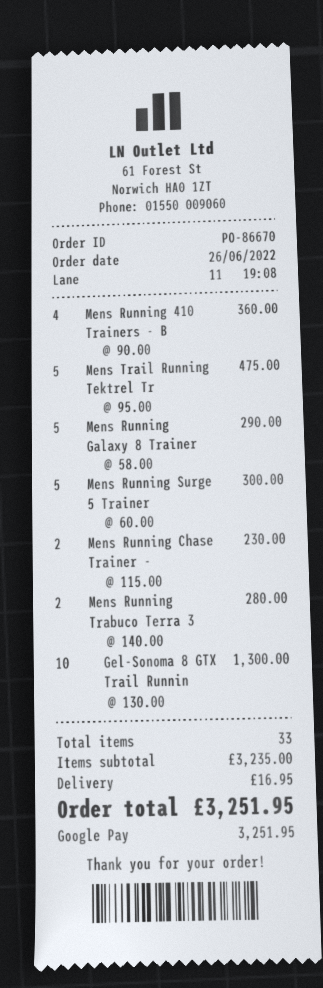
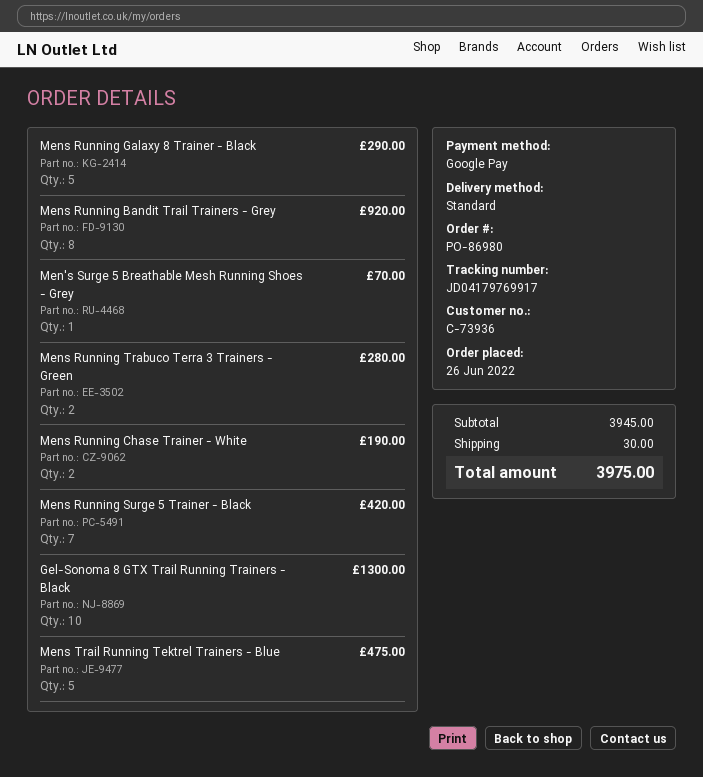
order number: PO-86670 -> PO-86980
Mens Running 410 Trainers - B: 4 for 360.00 -> none
Mens Running Surge 5 Trainer: 5 for 300.00 -> 7 for 420.00
Mens Running Chase Trainer -: 2 for 230.00 -> 2 for 190.00
Mens Running Bandit Trail Trainers - Grey: none -> 8 for 920.00
Men's Surge 5 Breathable Mesh Running Shoes - Grey: none -> 1 for 70.00
subtotal: 3235.00 -> 3945.00
shipping: 16.95 -> 30.00
total: 3251.95 -> 3975.00

